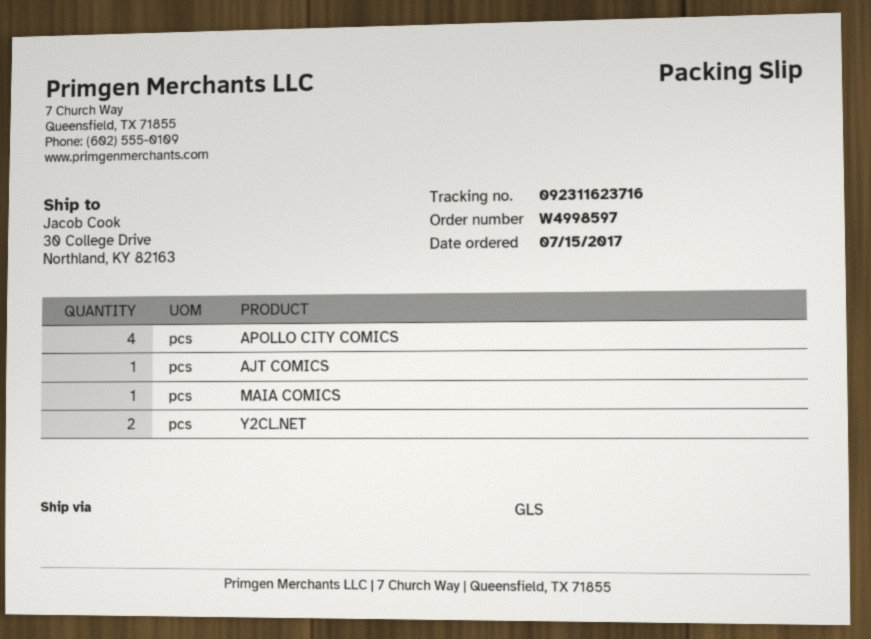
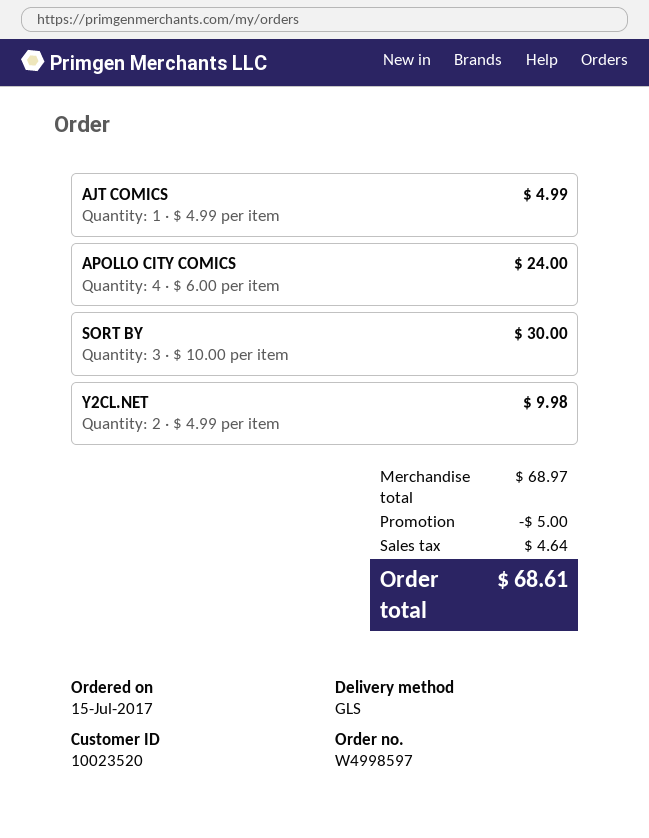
MAIA COMICS: 1 -> none
SORT BY: none -> 3

